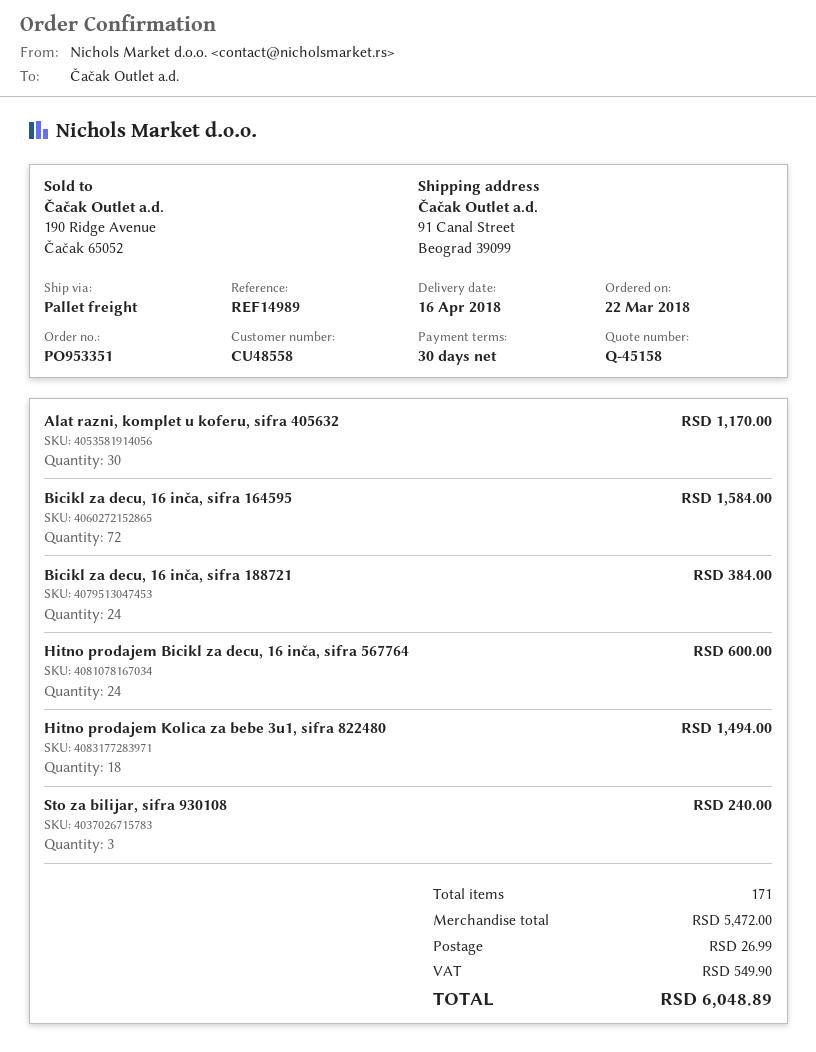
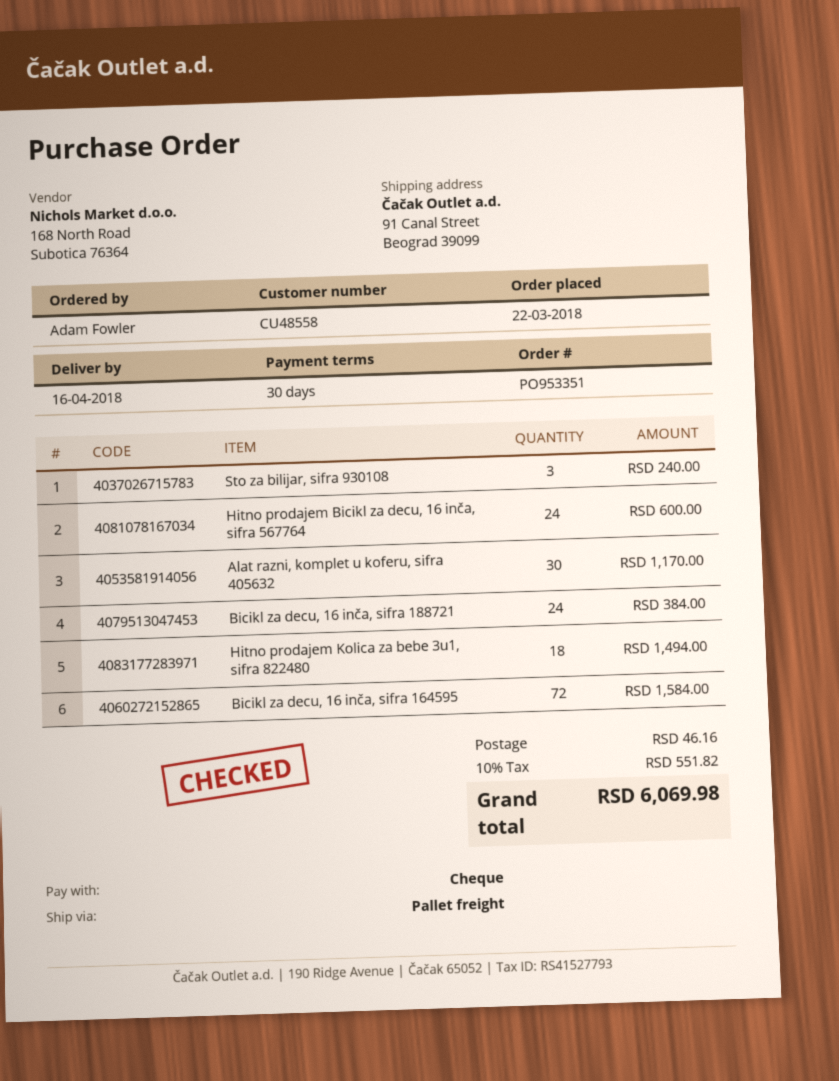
shipping: 26.99 -> 46.16
tax: 549.90 -> 551.82
total: 6048.89 -> 6069.98

